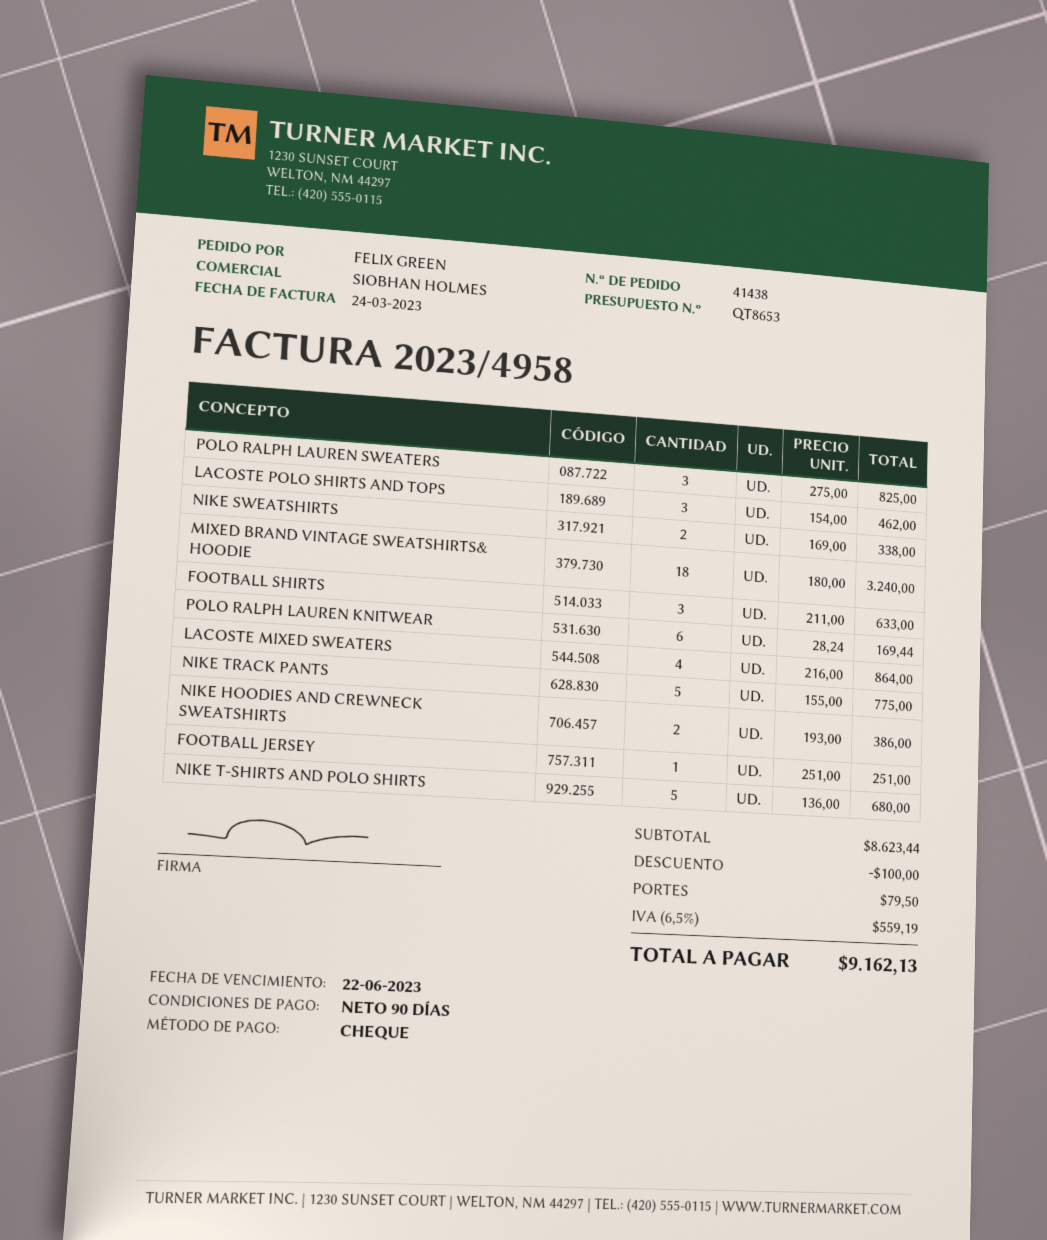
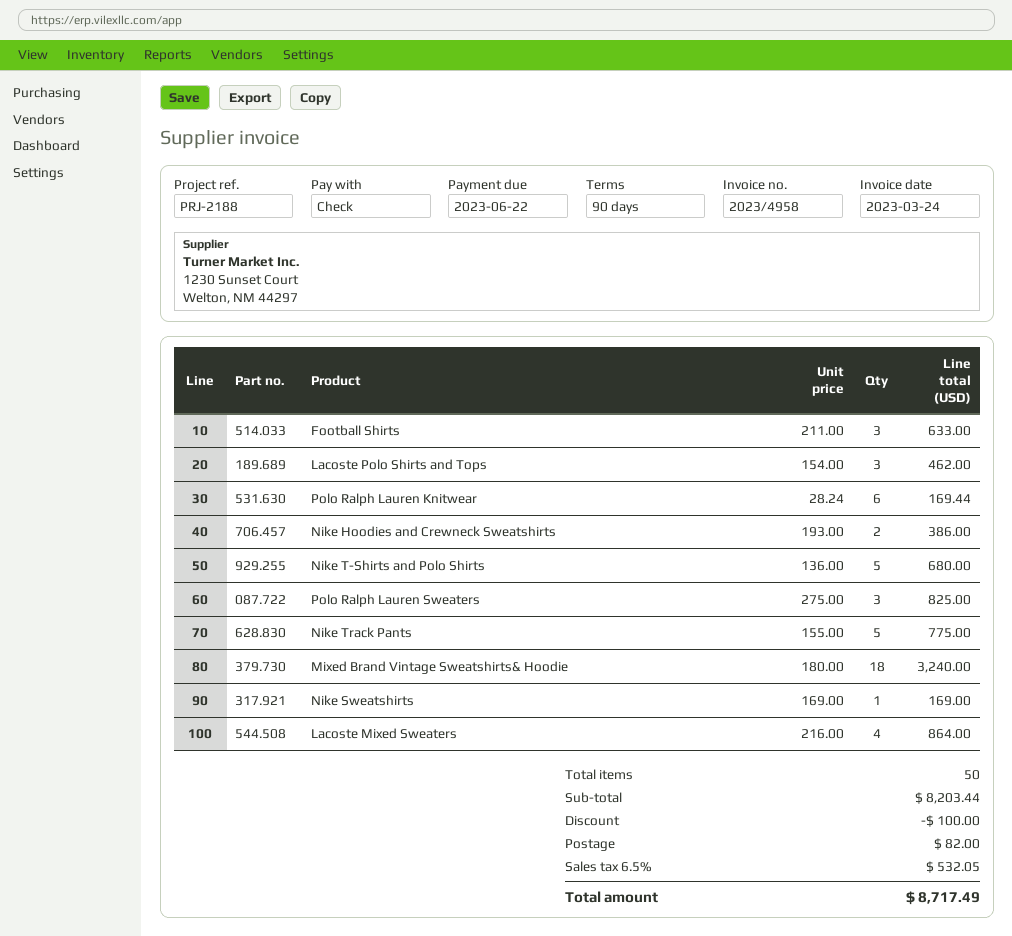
NIKE SWEATSHIRTS: 2 x 169.00 = 338.00 -> 1 x 169.00 = 169.00
FOOTBALL JERSEY: 1 x 251.00 = 251.00 -> none
subtotal: 8623.44 -> 8203.44
shipping: 79.50 -> 82.00
tax: 6.5% = 559.19 -> 6.5% = 532.05
total: 9162.13 -> 8717.49

